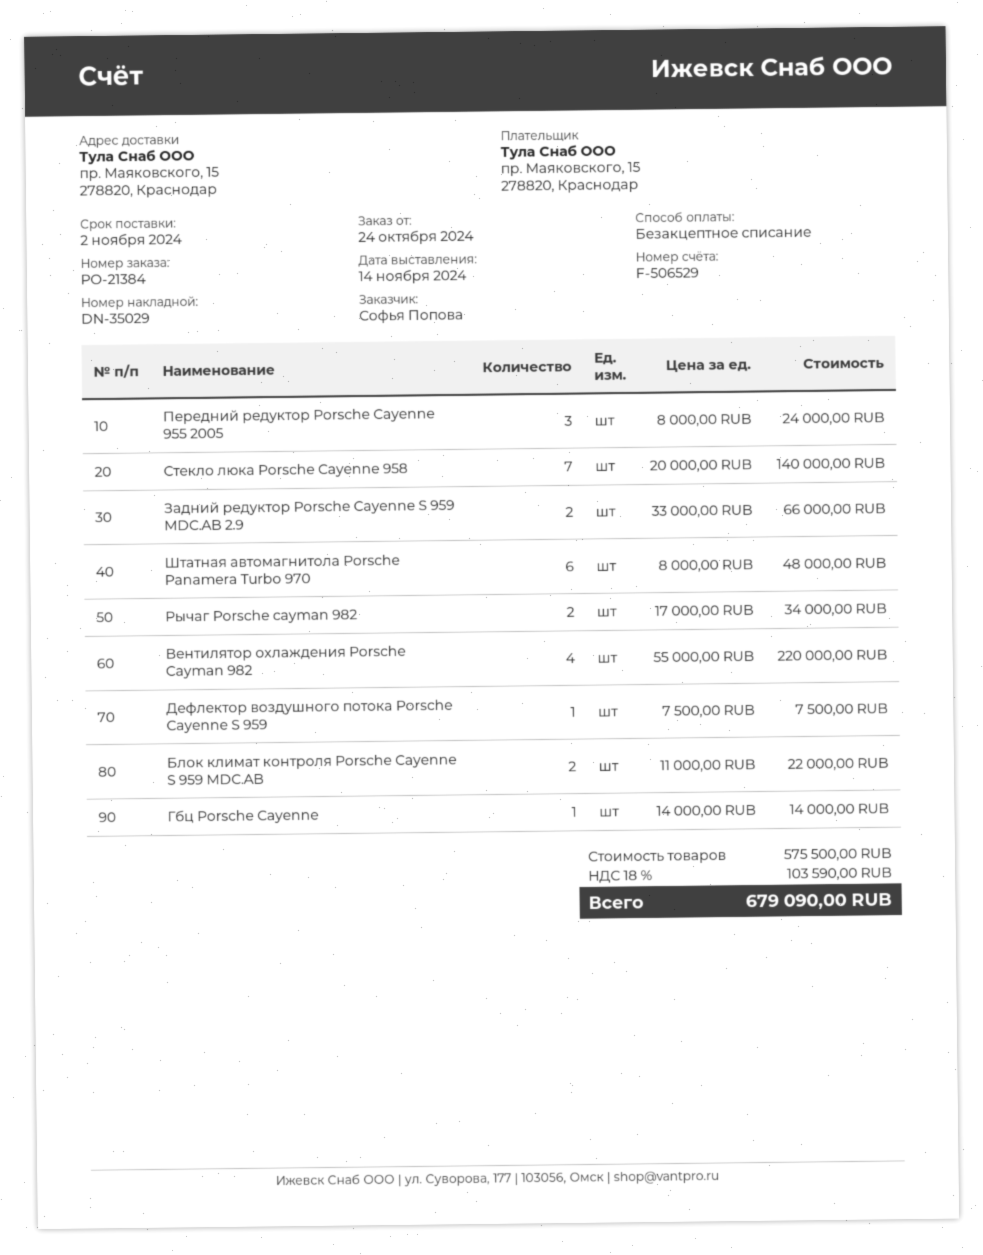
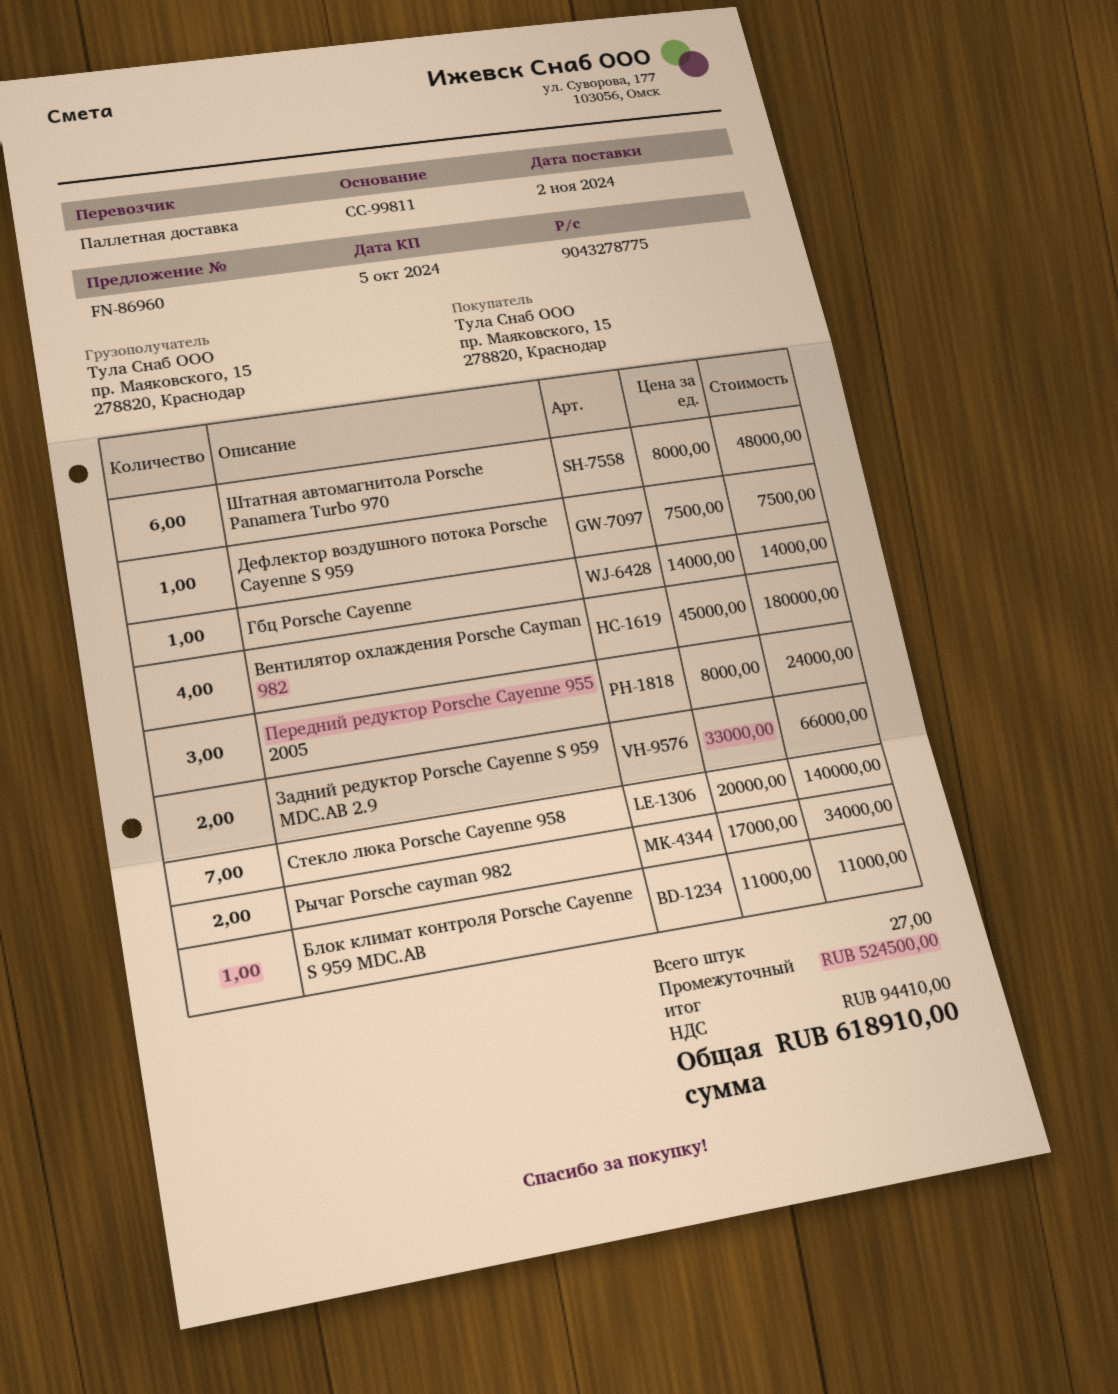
Вентилятор охлаждения Porsche Cayman 982: 4 x 55000.00 = 220000.00 -> 4 x 45000.00 = 180000.00
Блок климат контроля Porsche Cayenne S 959 MDC.AB: 2 x 11000.00 = 22000.00 -> 1 x 11000.00 = 11000.00
subtotal: 575500.00 -> 524500.00
tax: 103590.00 -> 94410.00
total: 679090.00 -> 618910.00

